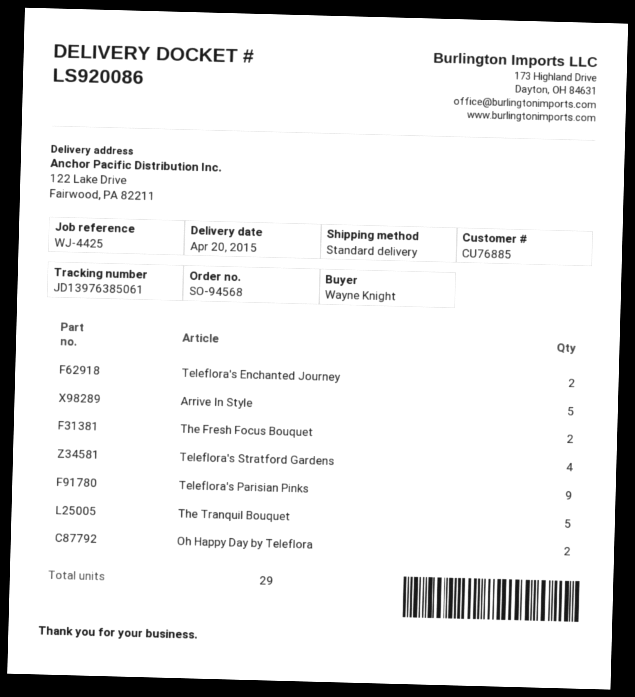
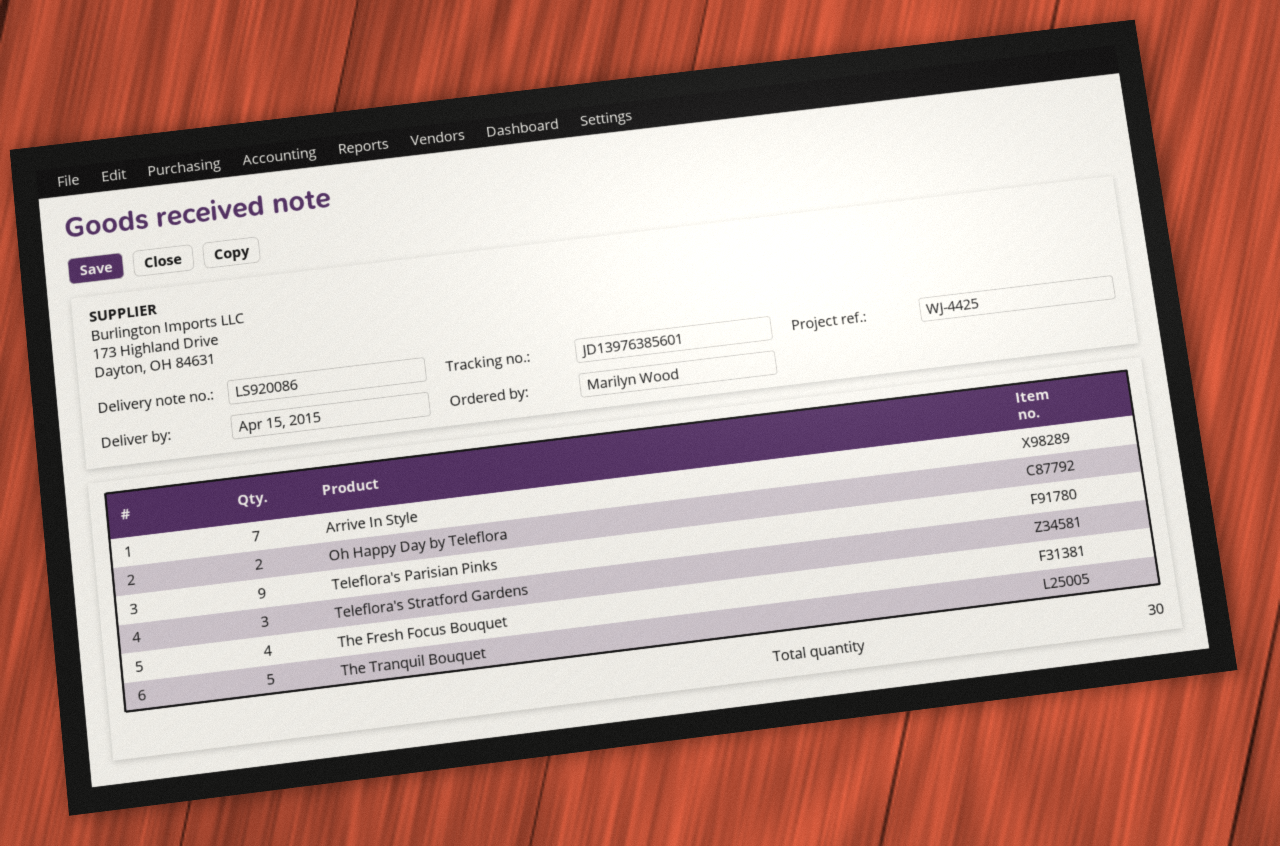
delivery date: 2015-04-20 -> 2015-04-15
ordered by: Wayne Knight -> Marilyn Wood
tracking number: JD13976385061 -> JD13976385601
Teleflora's Enchanted Journey: 2 -> none
Arrive In Style: 5 -> 7
The Fresh Focus Bouquet: 2 -> 4
Teleflora's Stratford Gardens: 4 -> 3
total quantity: 29 -> 30

